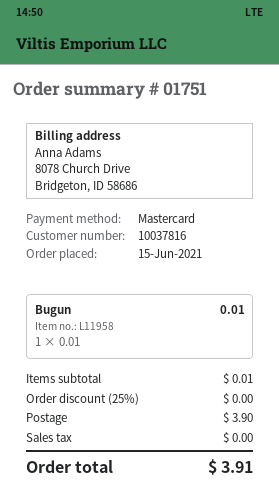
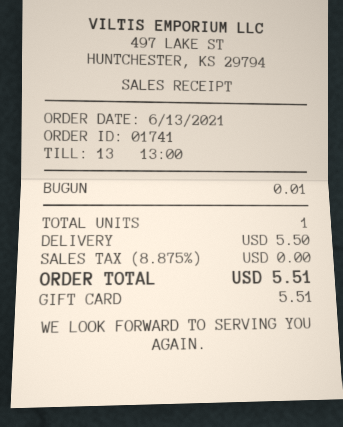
order number: 01751 -> 01741
order date: 2021-06-15 -> 2021-06-13
payment method: Mastercard -> gift card
discount: 25% = 0.00 -> none
shipping: 3.90 -> 5.50
total: 3.91 -> 5.51

